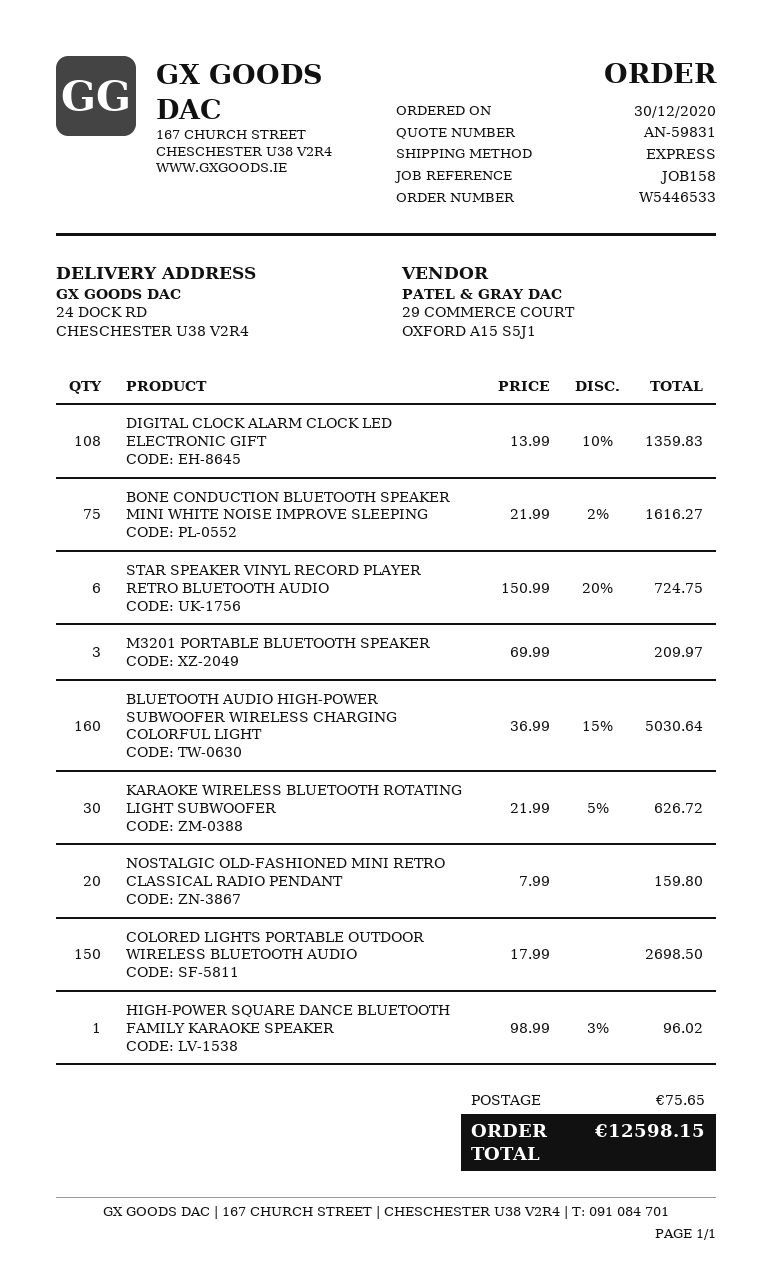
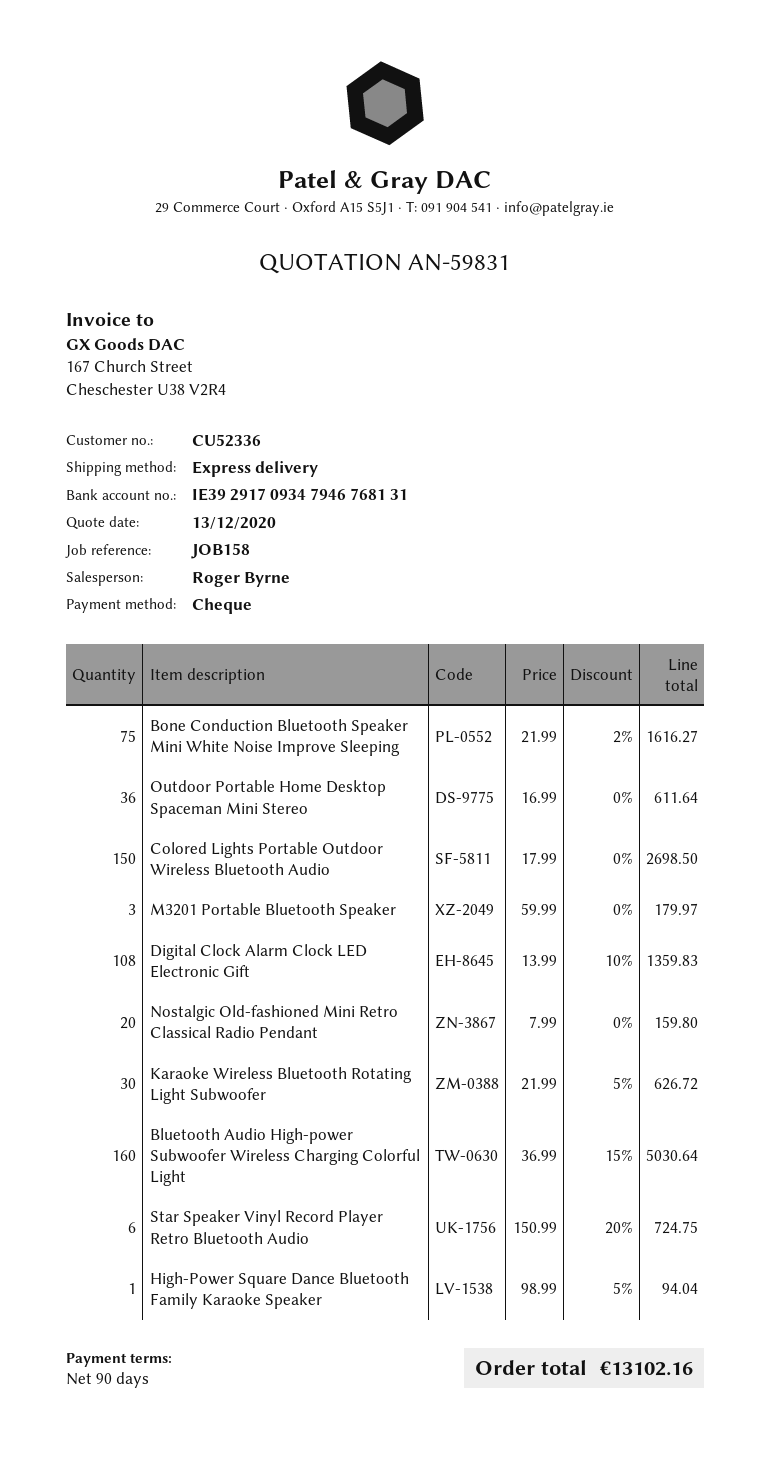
M3201 PORTABLE BLUETOOTH SPEAKER: 3 x 69.99 = 209.97 -> 3 x 59.99 = 179.97
HIGH-POWER SQUARE DANCE BLUETOOTH FAMILY KARAOKE SPEAKER: 1 x 98.99 - 3% = 96.02 -> 1 x 98.99 - 5% = 94.04
Outdoor Portable Home Desktop Spaceman Mini Stereo: none -> 36 x 16.99 = 611.64
shipping: 75.65 -> none
total: 12598.15 -> 13102.16

